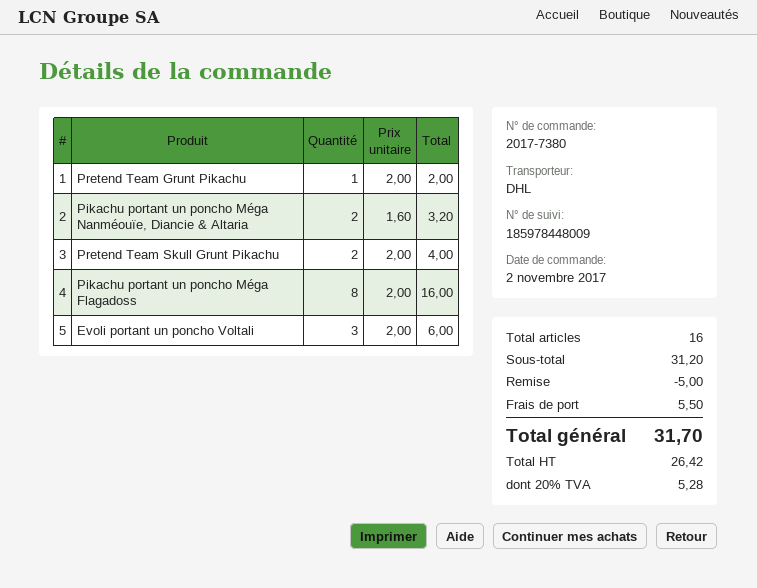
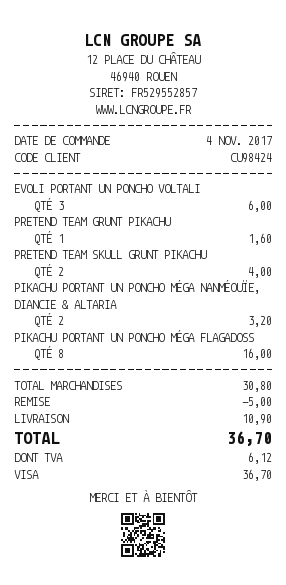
order date: 2017-11-02 -> 2017-11-04
Pretend Team Grunt Pikachu: 1 for 2.00 -> 1 for 1.60
subtotal: 31.20 -> 30.80
shipping: 5.50 -> 10.90
tax: 5.28 -> 6.12
total: 31.70 -> 36.70

